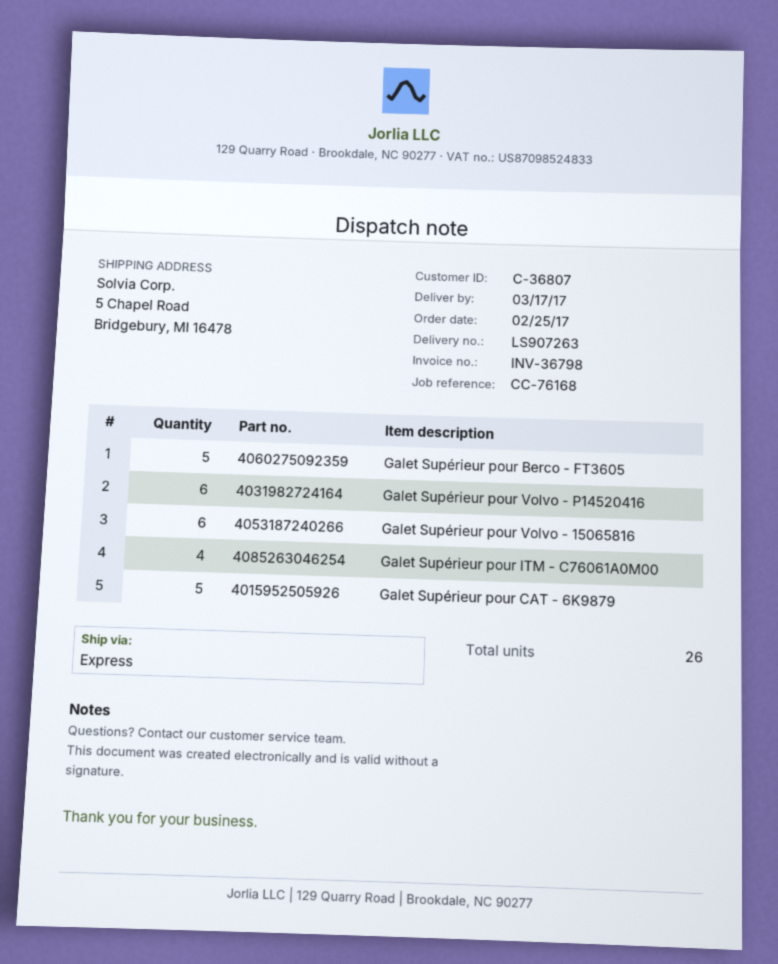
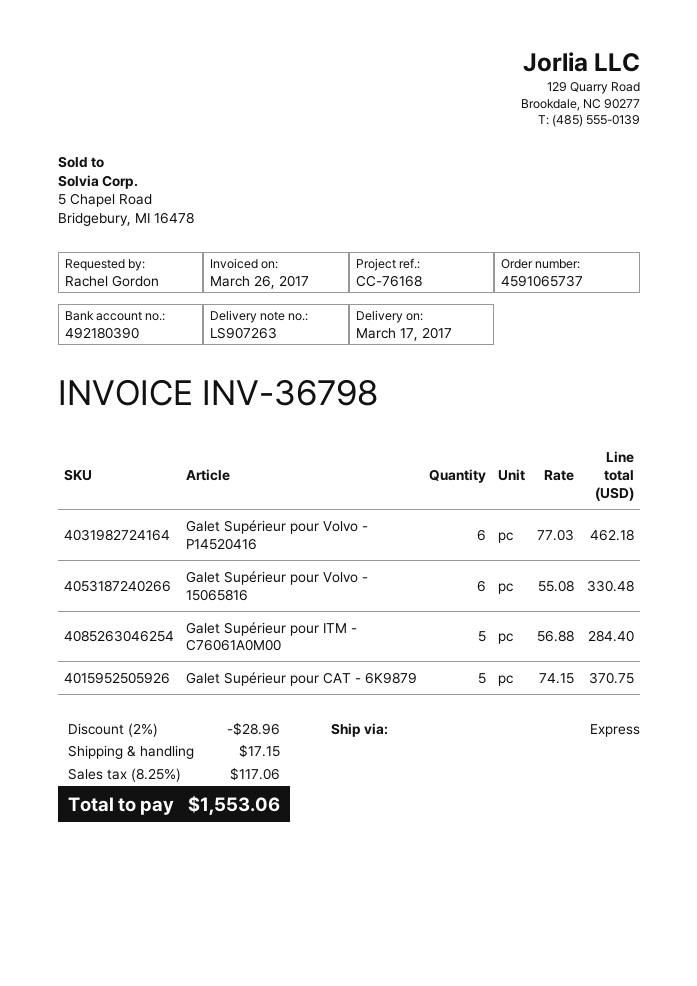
Galet Supérieur pour Berco - FT3605: 5 -> none
Galet Supérieur pour ITM - C76061A0M00: 4 -> 5

